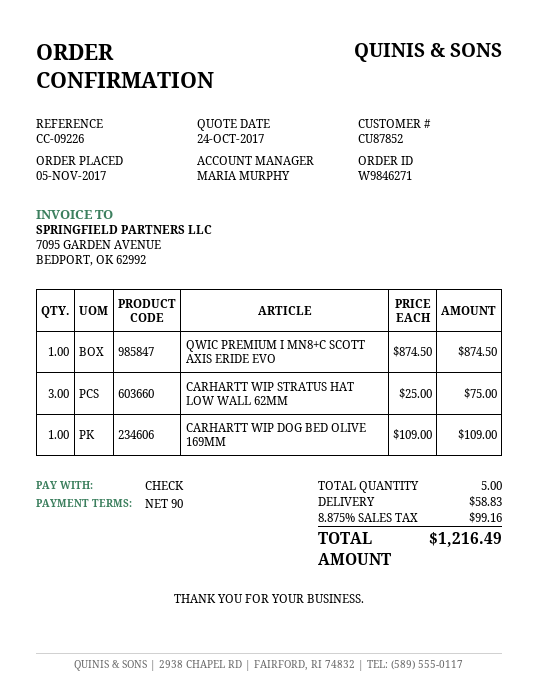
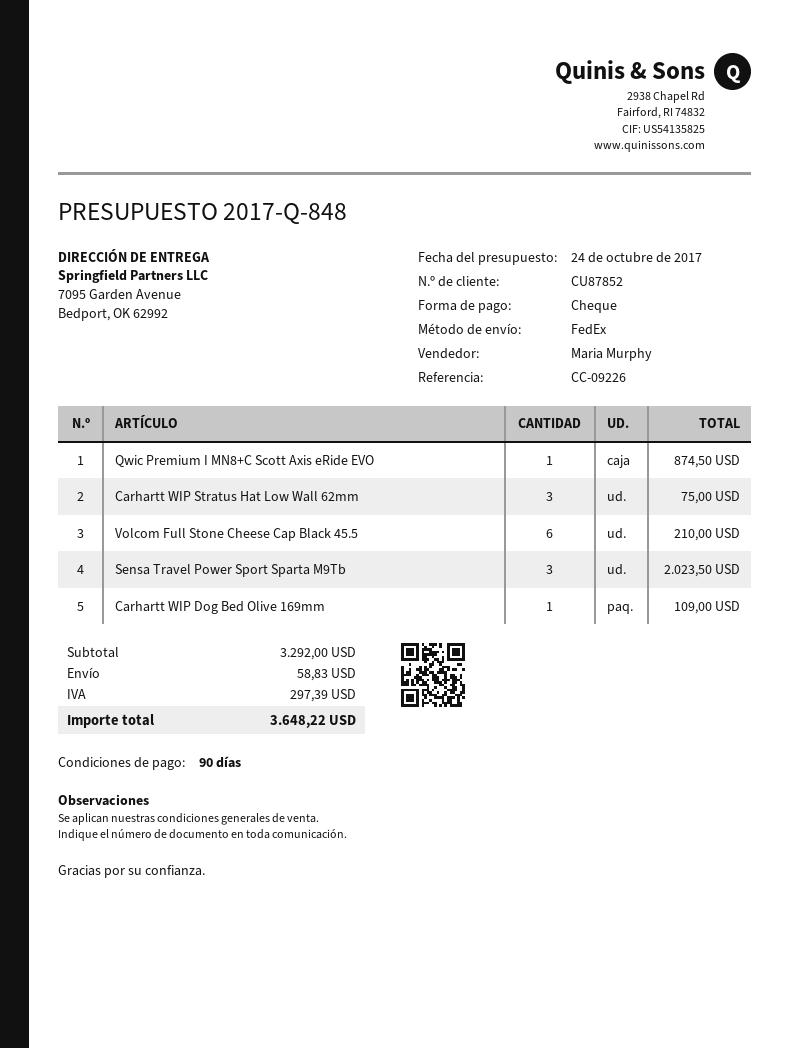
Volcom Full Stone Cheese Cap Black 45.5: none -> 6 for 210.00
Sensa Travel Power Sport Sparta M9Tb: none -> 3 for 2023.50
tax: 99.16 -> 297.39
total: 1216.49 -> 3648.22

